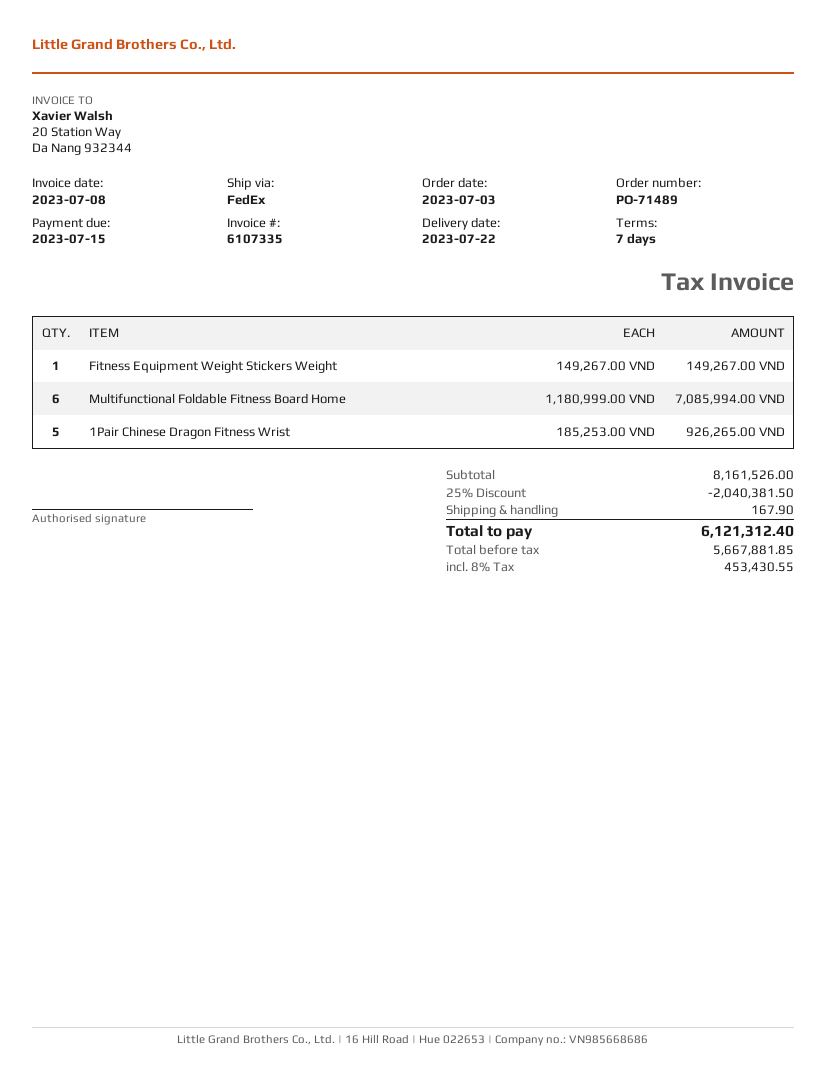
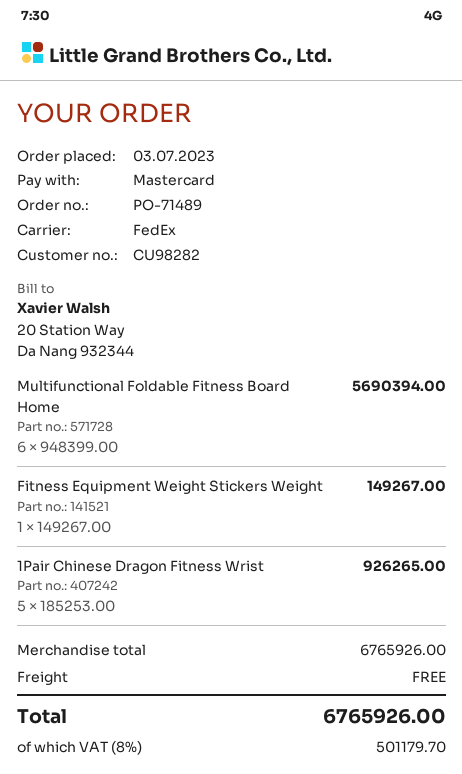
Multifunctional Foldable Fitness Board Home: 6 x 1180999.00 = 7085994.00 -> 6 x 948399.00 = 5690394.00
subtotal: 8161526.00 -> 6765926.00
discount: 25% = 2040381.50 -> none
shipping: 167.90 -> 0.00
tax: 8% = 453430.55 -> 8% = 501179.70
total: 6121312.40 -> 6765926.00

